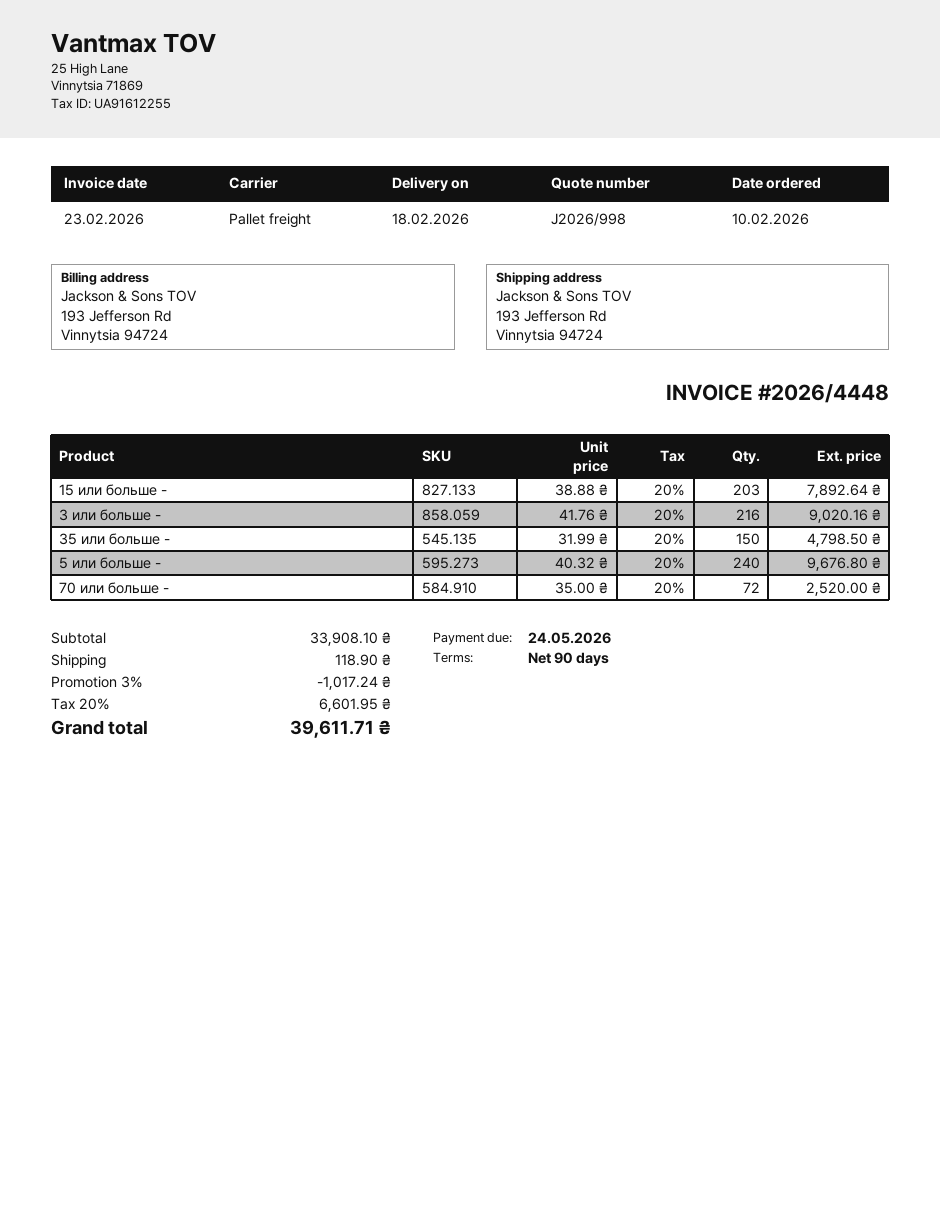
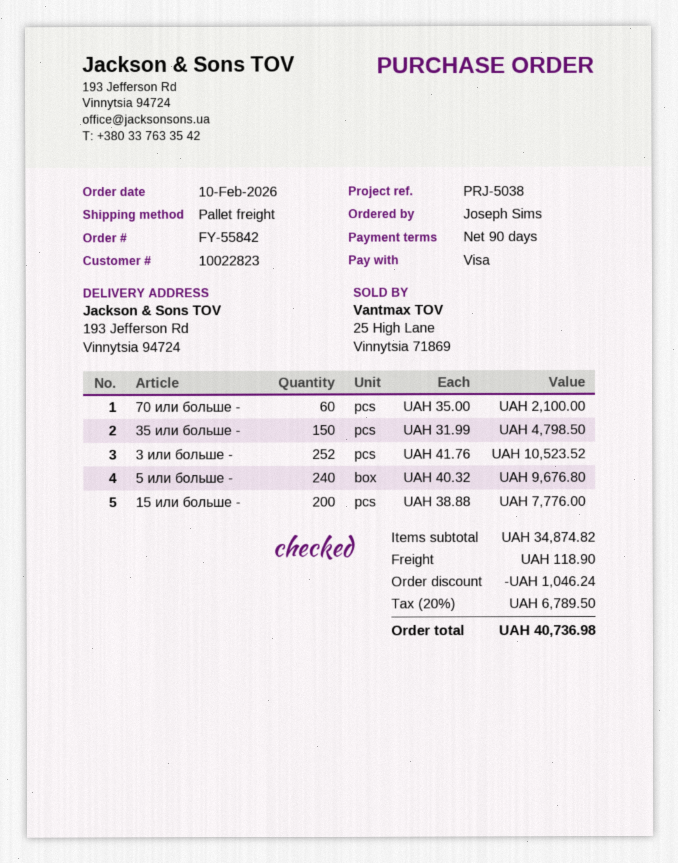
15 или больше -: 203 x 38.88 = 7892.64 -> 200 x 38.88 = 7776.00
3 или больше -: 216 x 41.76 = 9020.16 -> 252 x 41.76 = 10523.52
70 или больше -: 72 x 35.00 = 2520.00 -> 60 x 35.00 = 2100.00
subtotal: 33908.10 -> 34874.82
discount: 1017.24 -> 1046.24
tax: 20% = 6601.95 -> 20% = 6789.50
total: 39611.71 -> 40736.98

